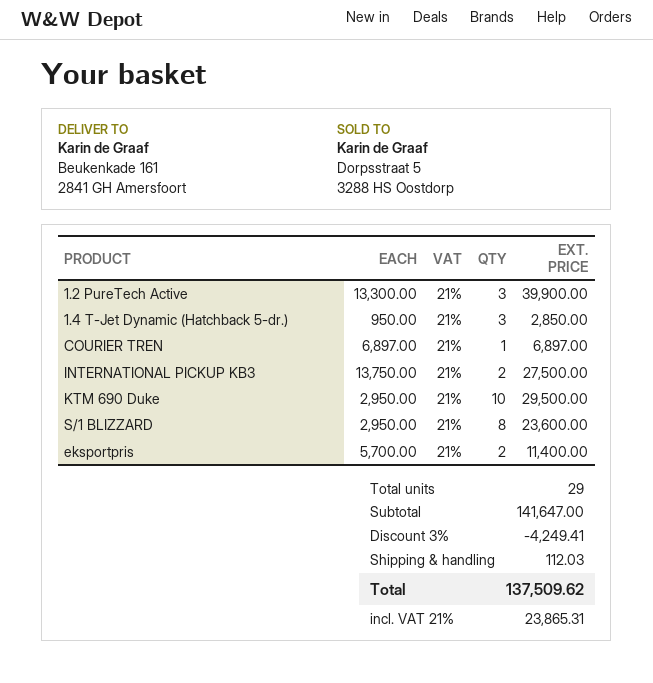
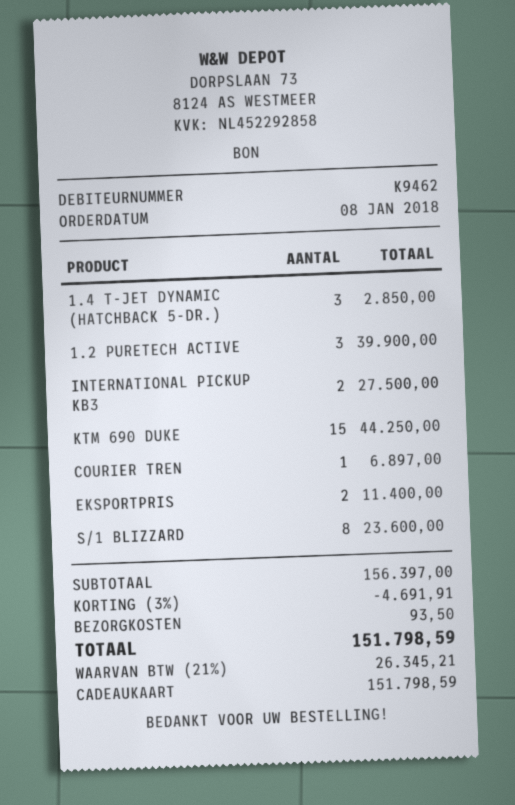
KTM 690 Duke: 10 for 29500.00 -> 15 for 44250.00
subtotal: 141647.00 -> 156397.00
discount: 3% = 4249.41 -> 3% = 4691.91
shipping: 112.03 -> 93.50
tax: 21% = 23865.31 -> 21% = 26345.21
total: 137509.62 -> 151798.59

